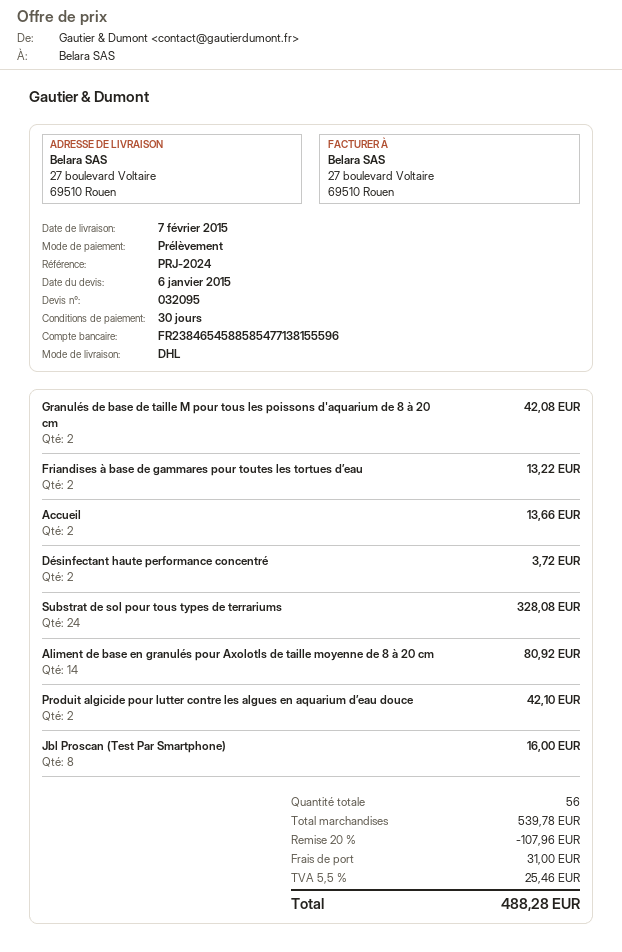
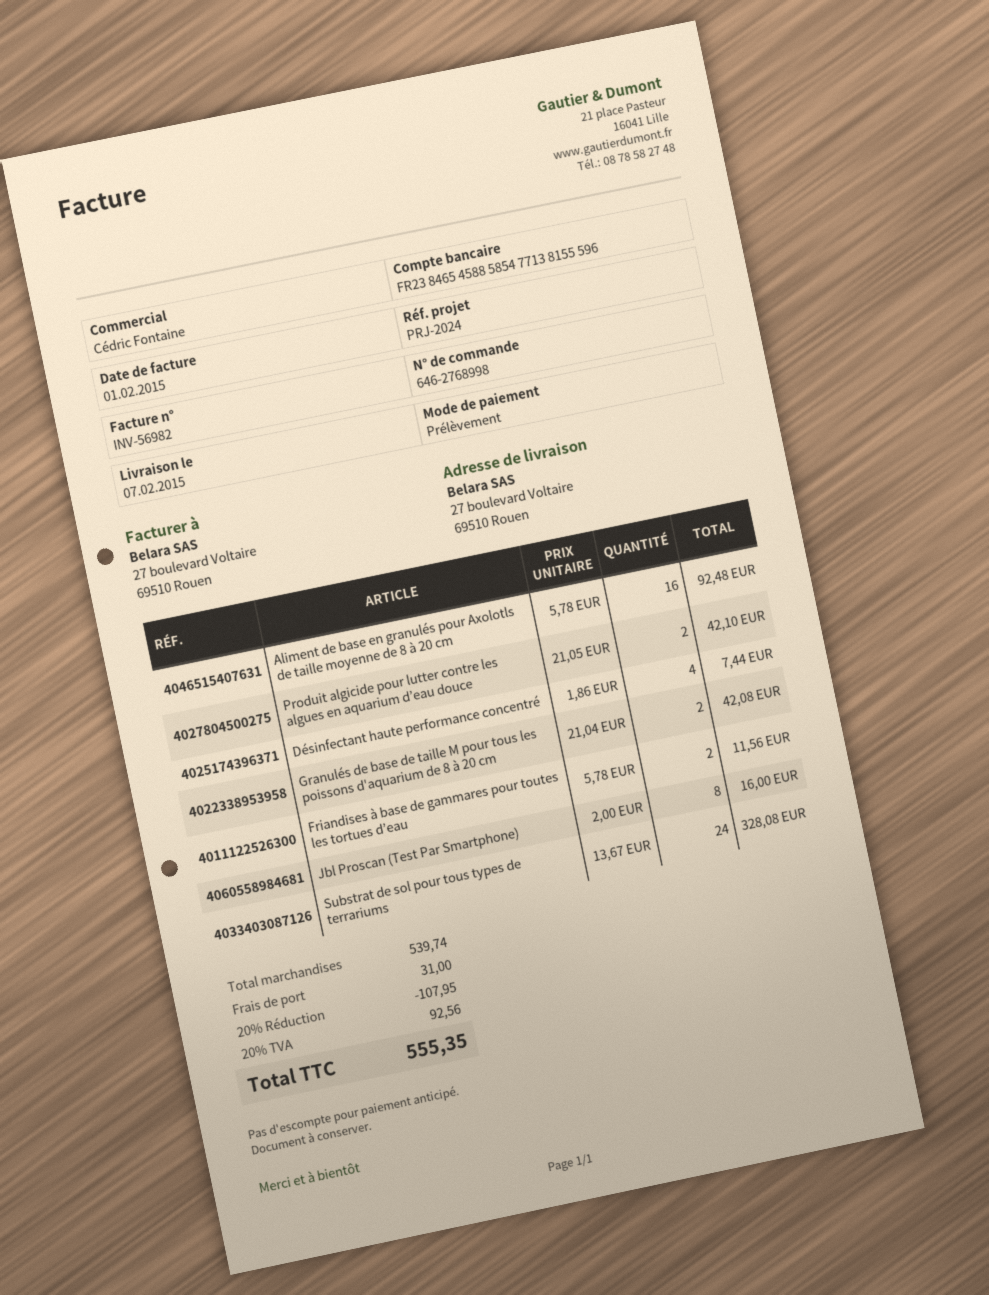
Friandises à base de gammares pour toutes les tortues d’eau: 2 for 13.22 -> 2 for 11.56
Accueil: 2 for 13.66 -> none
Désinfectant haute performance concentré: 2 for 3.72 -> 4 for 7.44
Aliment de base en granulés pour Axolotls de taille moyenne de 8 à 20 cm: 14 for 80.92 -> 16 for 92.48
subtotal: 539.78 -> 539.74
discount: 20% = 107.96 -> 20% = 107.95
tax: 5.5% = 25.46 -> 20% = 92.56
total: 488.28 -> 555.35

